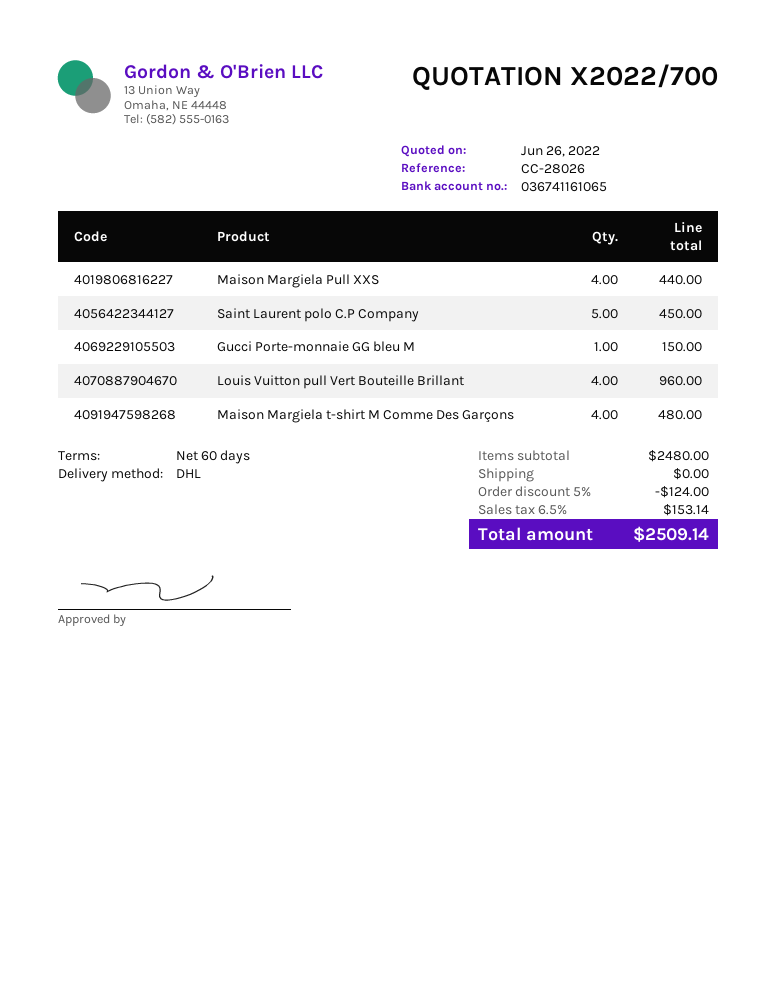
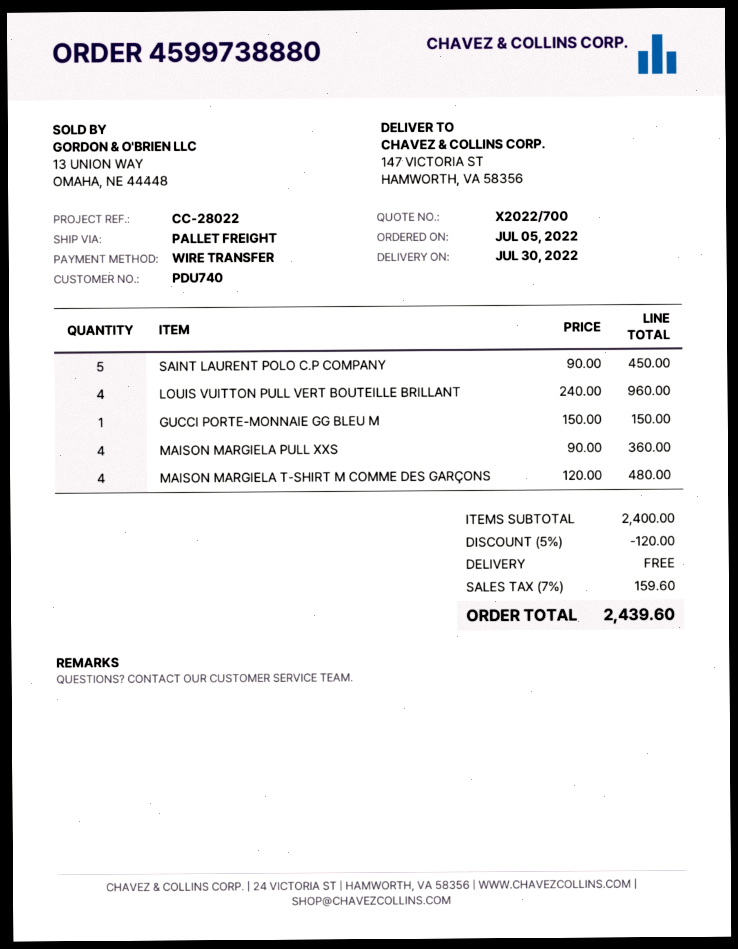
reference: CC-28026 -> CC-28022
shipping method: DHL -> pallet freight
Maison Margiela Pull XXS: 4 for 440.00 -> 4 for 360.00
subtotal: 2480.00 -> 2400.00
discount: 5% = 124.00 -> 5% = 120.00
tax: 6.5% = 153.14 -> 7% = 159.60
total: 2509.14 -> 2439.60

